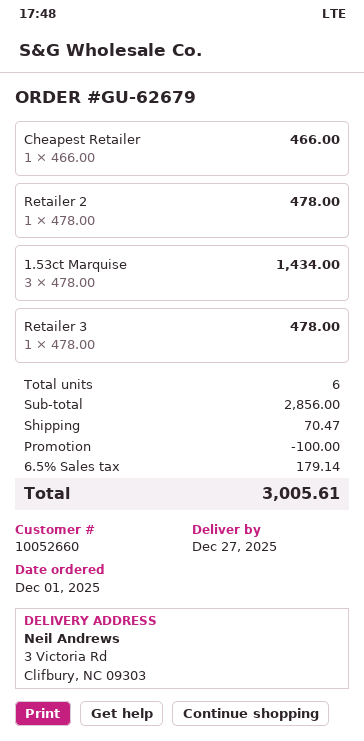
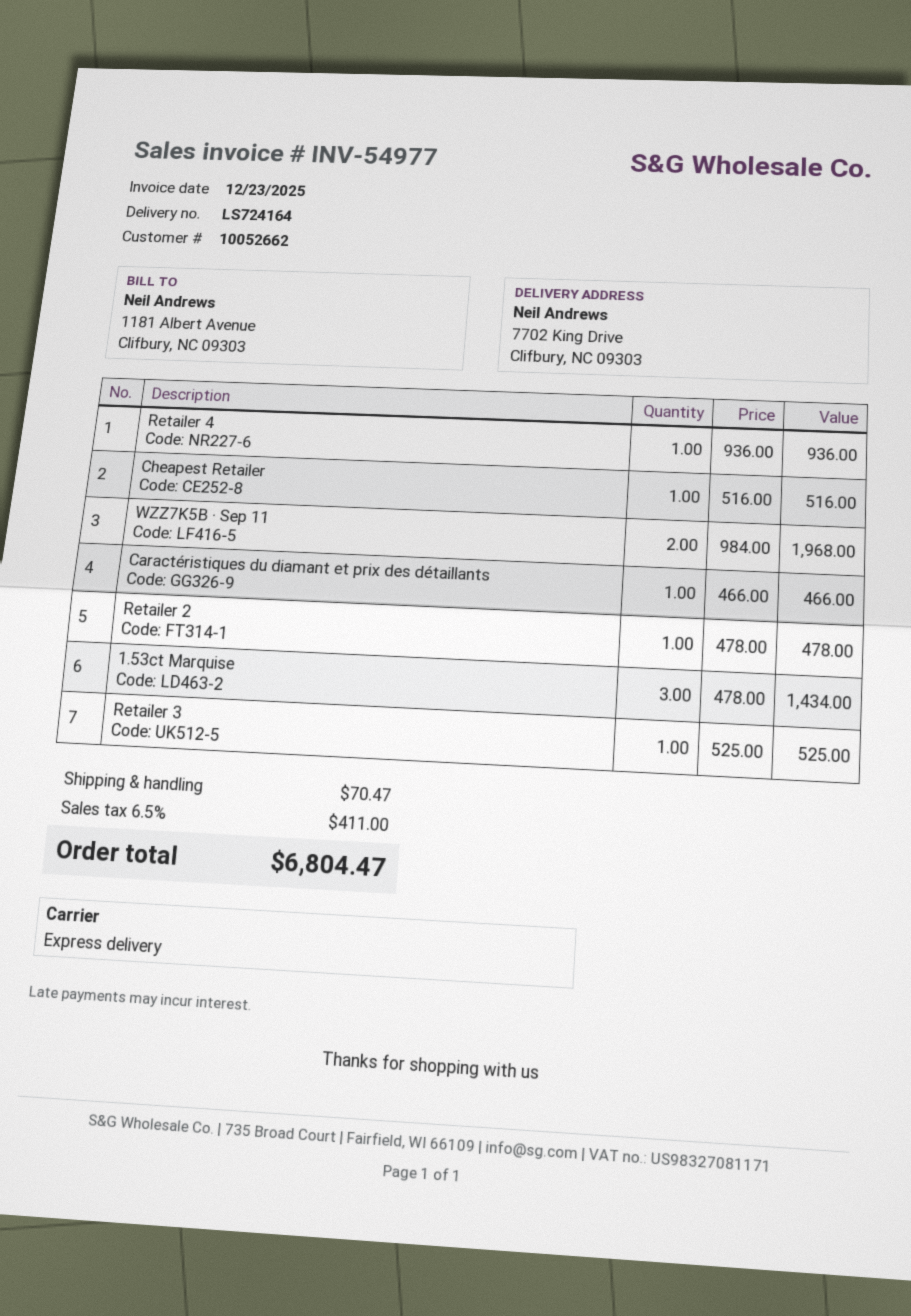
customer number: 10052660 -> 10052662
ship to: 3 Victoria Rd, Clifbury, NC 09303 -> 7702 King Drive, Clifbury, NC 09303
Cheapest Retailer: 1 x 466.00 = 466.00 -> 1 x 516.00 = 516.00
Retailer 3: 1 x 478.00 = 478.00 -> 1 x 525.00 = 525.00
Retailer 4: none -> 1 x 936.00 = 936.00
WZZ7K5B · Sep 11: none -> 2 x 984.00 = 1968.00
Caractéristiques du diamant et prix des détaillants: none -> 1 x 466.00 = 466.00
discount: 100.00 -> none
tax: 6.5% = 179.14 -> 6.5% = 411.00
total: 3005.61 -> 6804.47

